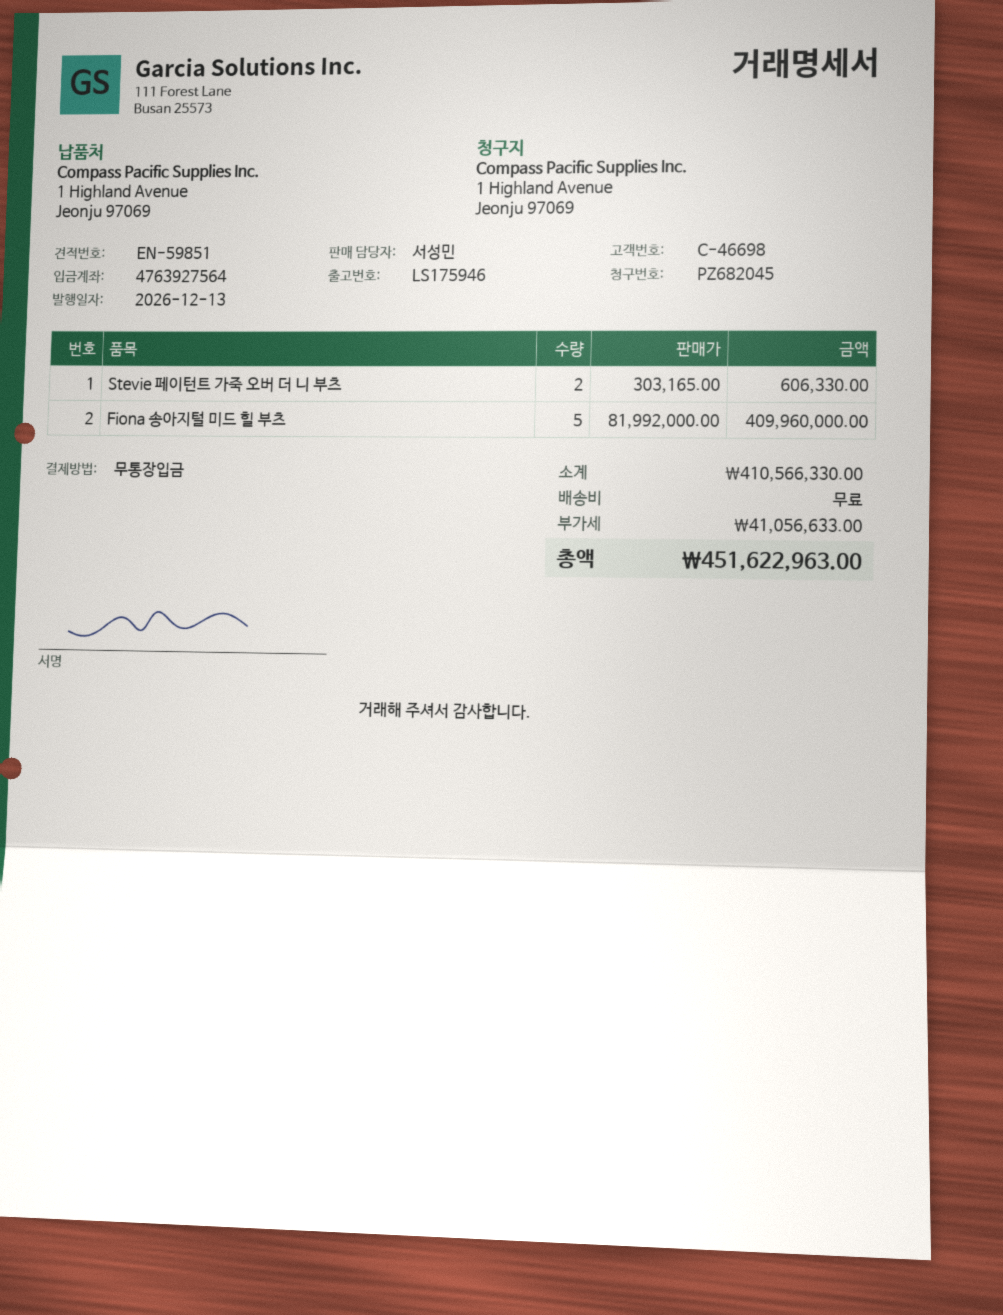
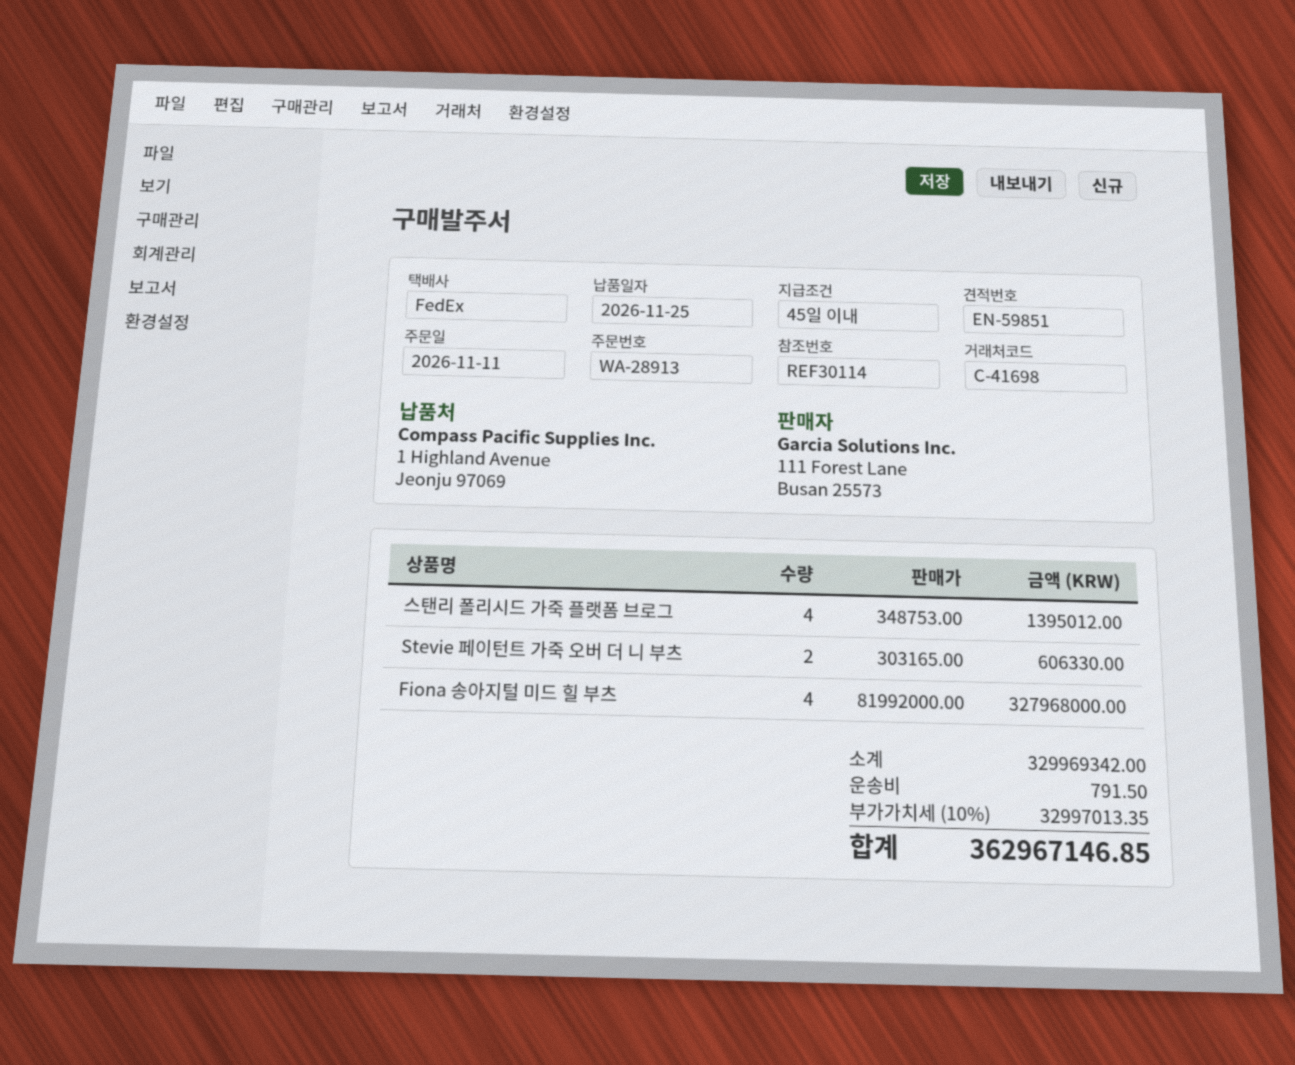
customer number: C-46698 -> C-41698
Fiona 송아지털 미드 힐 부츠: 5 x 81992000.00 = 409960000.00 -> 4 x 81992000.00 = 327968000.00
스탠리 폴리시드 가죽 플랫폼 브로그: none -> 4 x 348753.00 = 1395012.00
subtotal: 410566330.00 -> 329969342.00
shipping: 0.00 -> 791.50
tax: 41056633.00 -> 32997013.35
total: 451622963.00 -> 362967146.85

